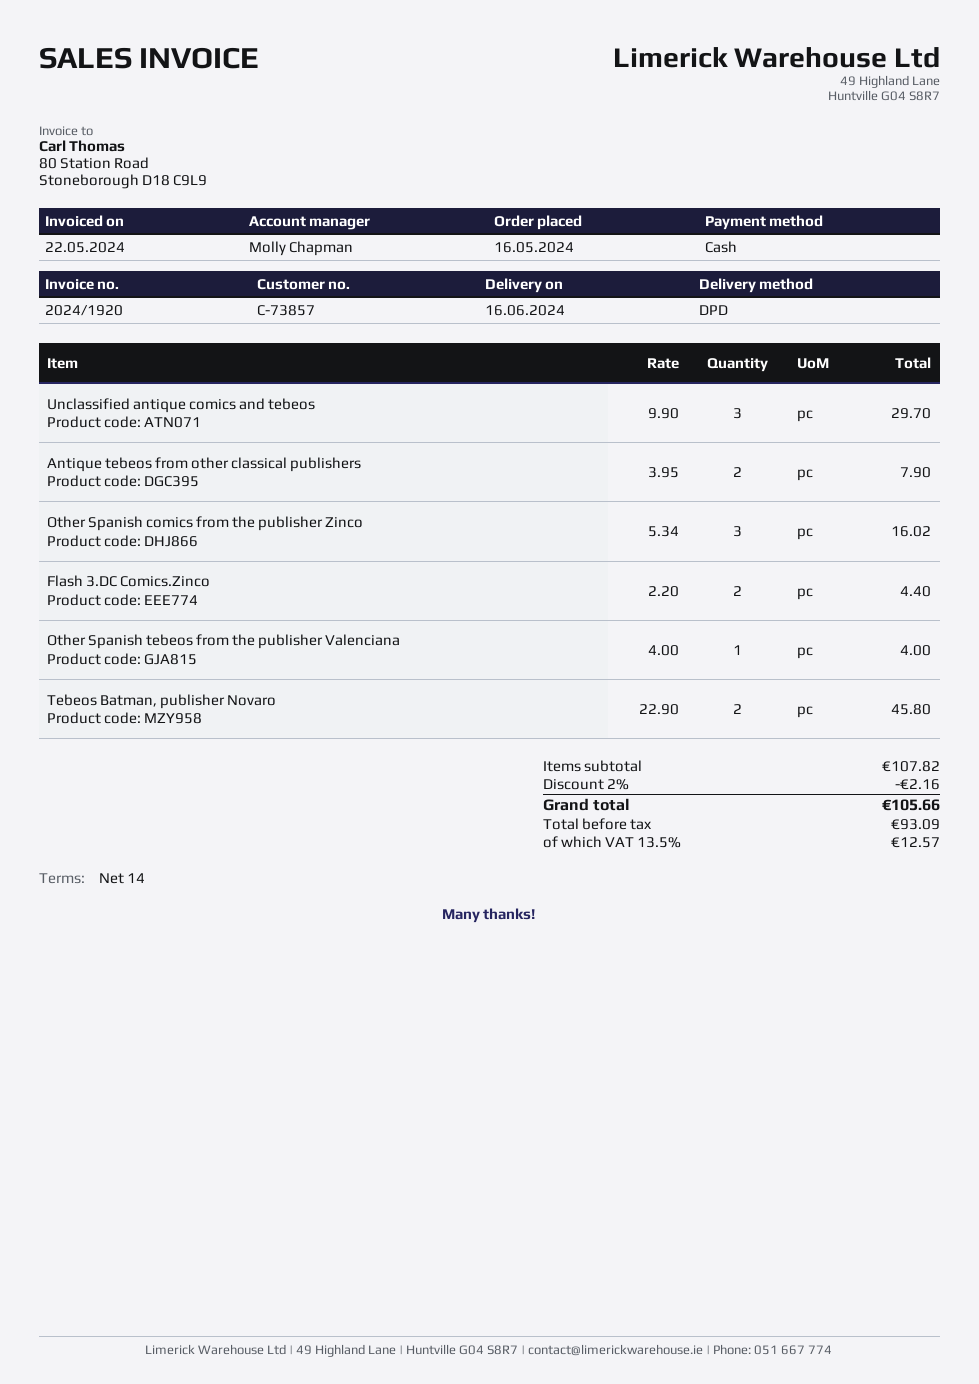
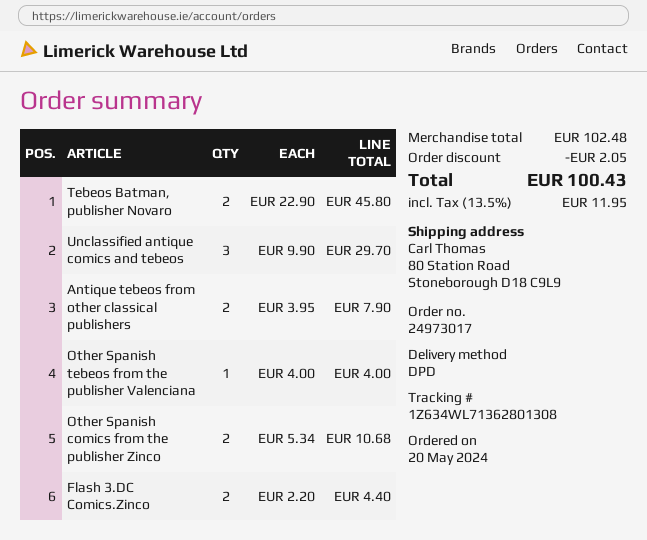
order date: 2024-05-16 -> 2024-05-20
Other Spanish comics from the publisher Zinco: 3 x 5.34 = 16.02 -> 2 x 5.34 = 10.68
subtotal: 107.82 -> 102.48
discount: 2.16 -> 2.05
tax: 13.5% = 12.57 -> 13.5% = 11.95
total: 105.66 -> 100.43

